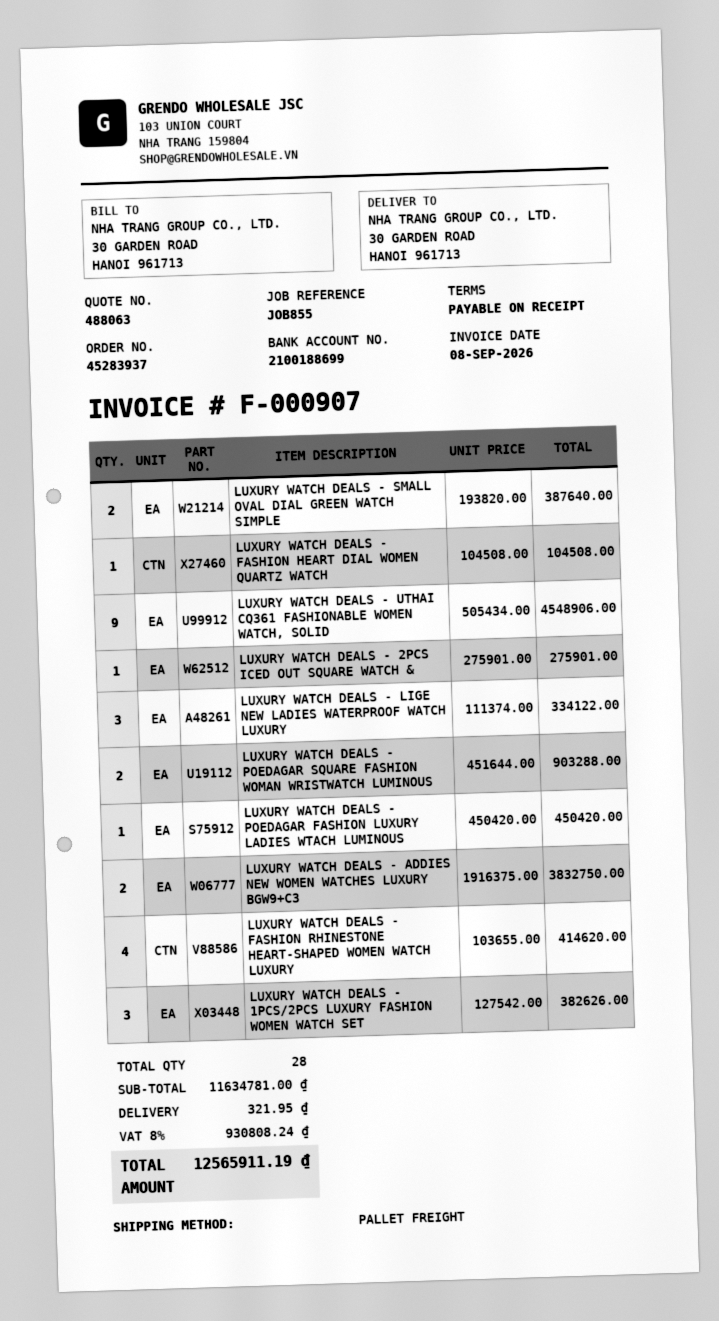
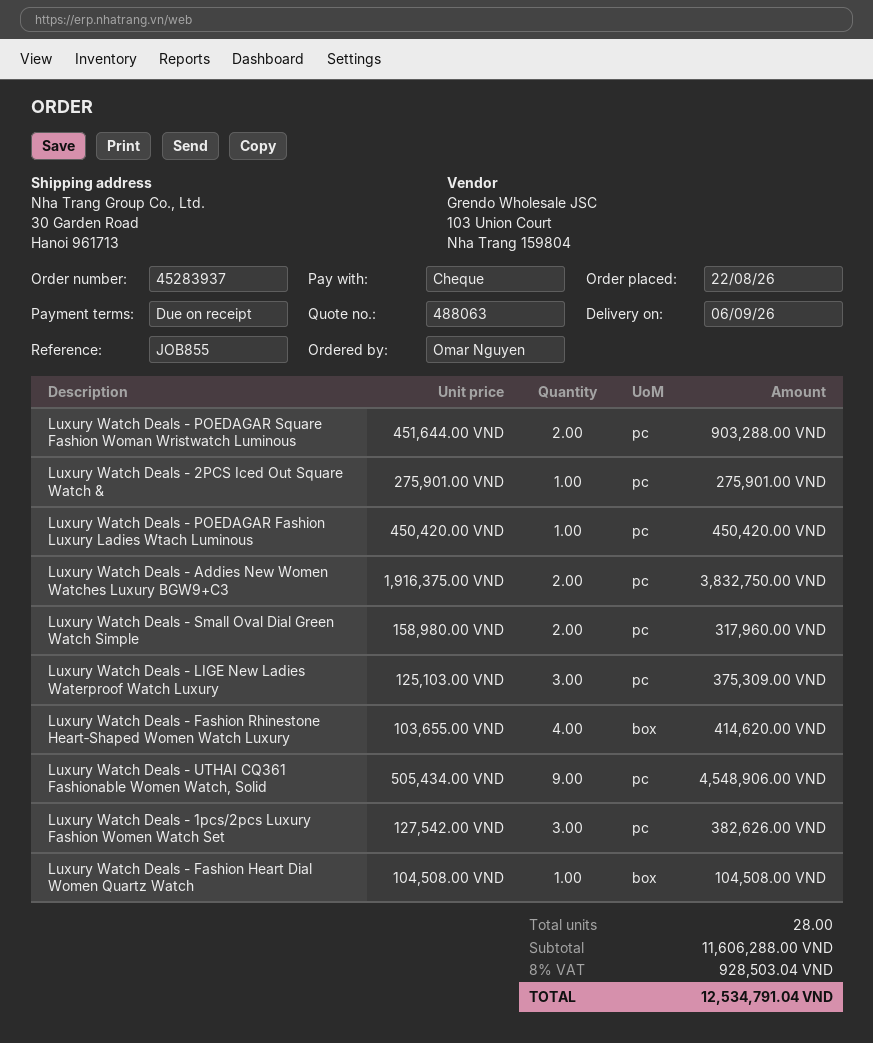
LUXURY WATCH DEALS - SMALL OVAL DIAL GREEN WATCH SIMPLE: 2 x 193820.00 = 387640.00 -> 2 x 158980.00 = 317960.00
LUXURY WATCH DEALS - LIGE NEW LADIES WATERPROOF WATCH LUXURY: 3 x 111374.00 = 334122.00 -> 3 x 125103.00 = 375309.00
subtotal: 11634781.00 -> 11606288.00
shipping: 321.95 -> none
tax: 8% = 930808.24 -> 8% = 928503.04
total: 12565911.19 -> 12534791.04

